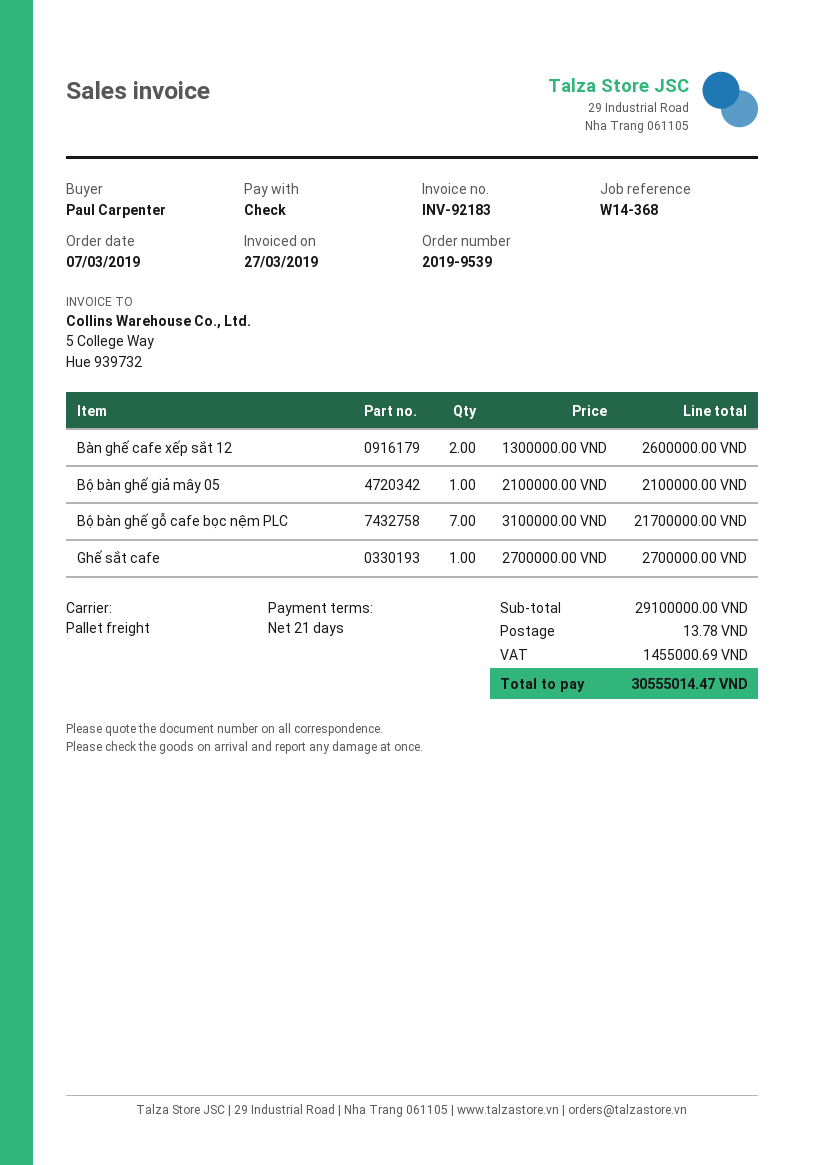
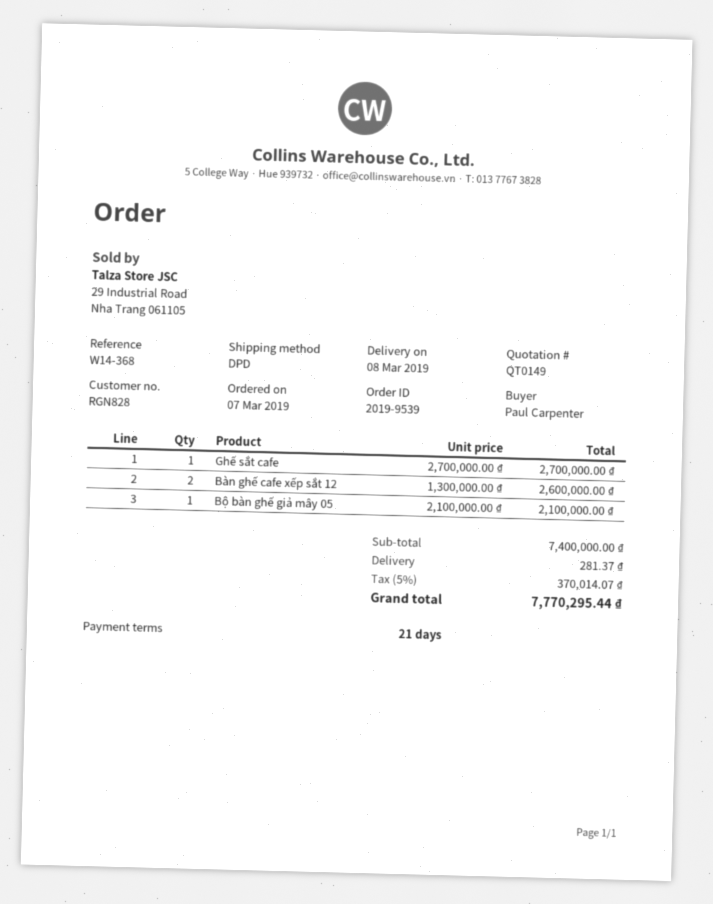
shipping method: pallet freight -> DPD
Bộ bàn ghế gỗ cafe bọc nệm PLC: 7 x 3100000.00 = 21700000.00 -> none
subtotal: 29100000.00 -> 7400000.00
shipping: 13.78 -> 281.37
tax: 1455000.69 -> 370014.07
total: 30555014.47 -> 7770295.44

